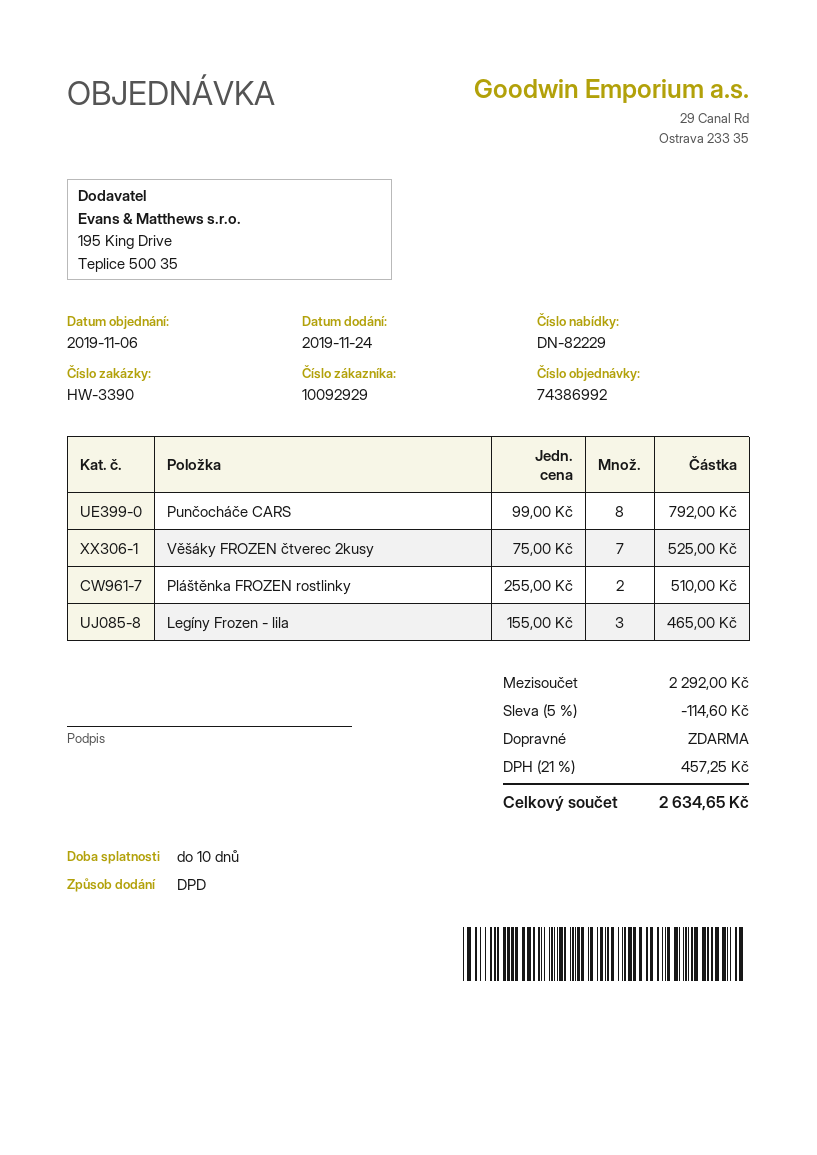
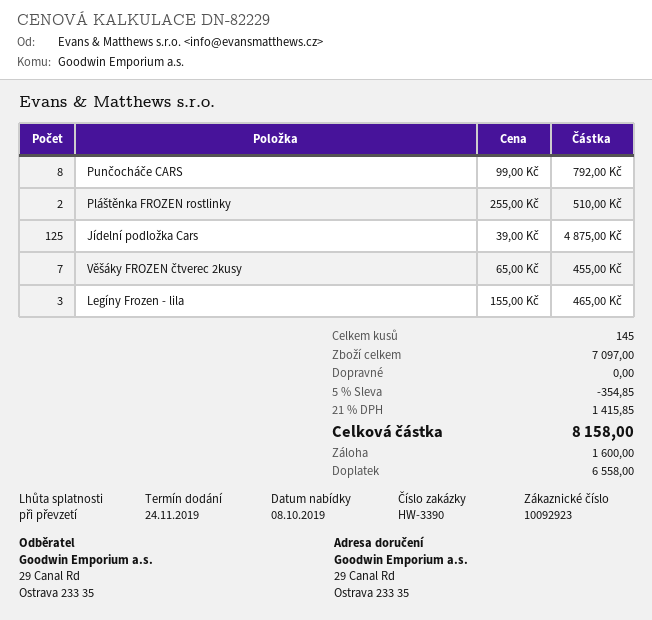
payment terms: 10 days -> on receipt
customer number: 10092929 -> 10092923
Věšáky FROZEN čtverec 2kusy: 7 x 75.00 = 525.00 -> 7 x 65.00 = 455.00
Jídelní podložka Cars: none -> 125 x 39.00 = 4875.00
subtotal: 2292.00 -> 7097.00
discount: 5% = 114.60 -> 5% = 354.85
tax: 21% = 457.25 -> 21% = 1415.85
total: 2634.65 -> 8158.00

